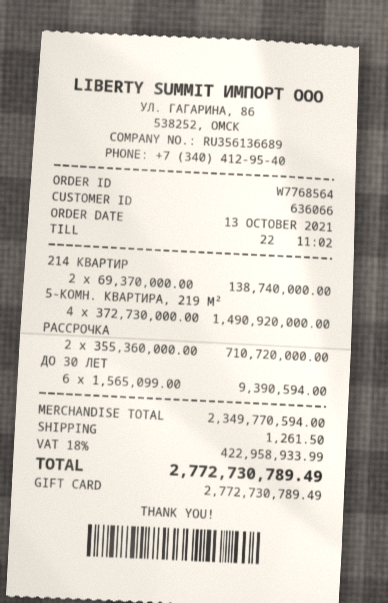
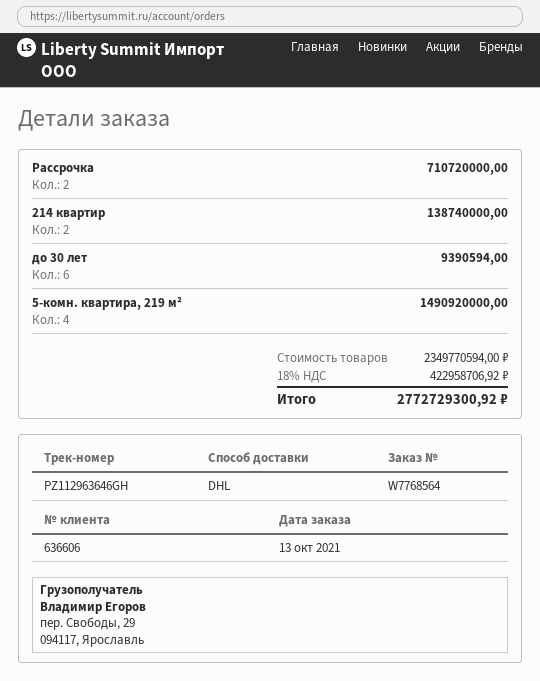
customer number: 636066 -> 636606
shipping: 1261.50 -> none
tax: 18% = 422958933.99 -> 18% = 422958706.92
total: 2772730789.49 -> 2772729300.92

